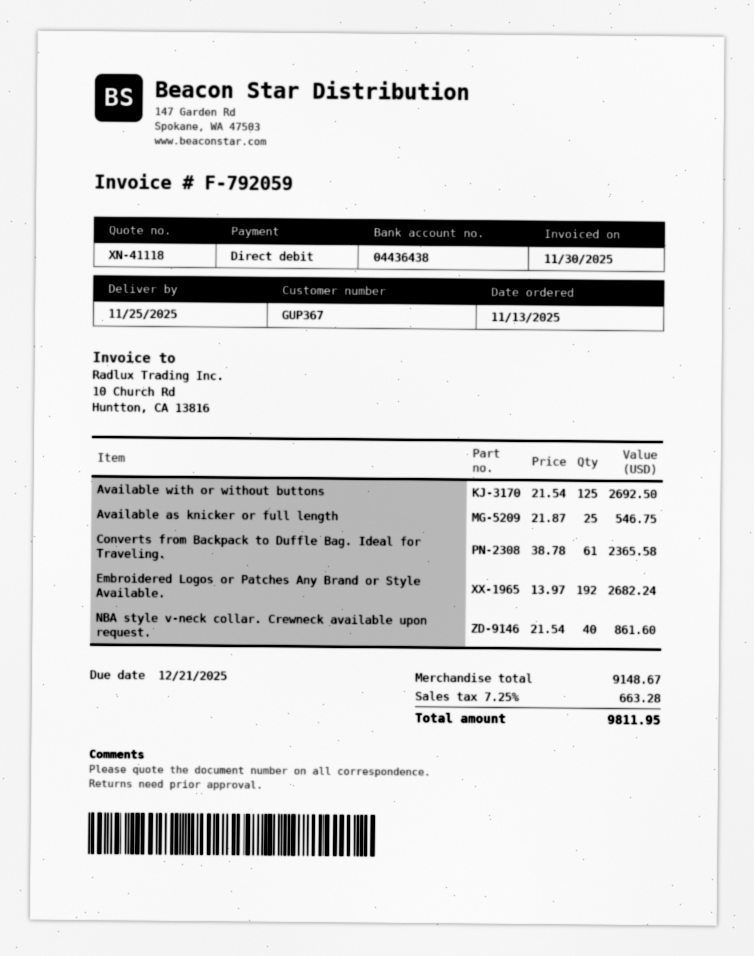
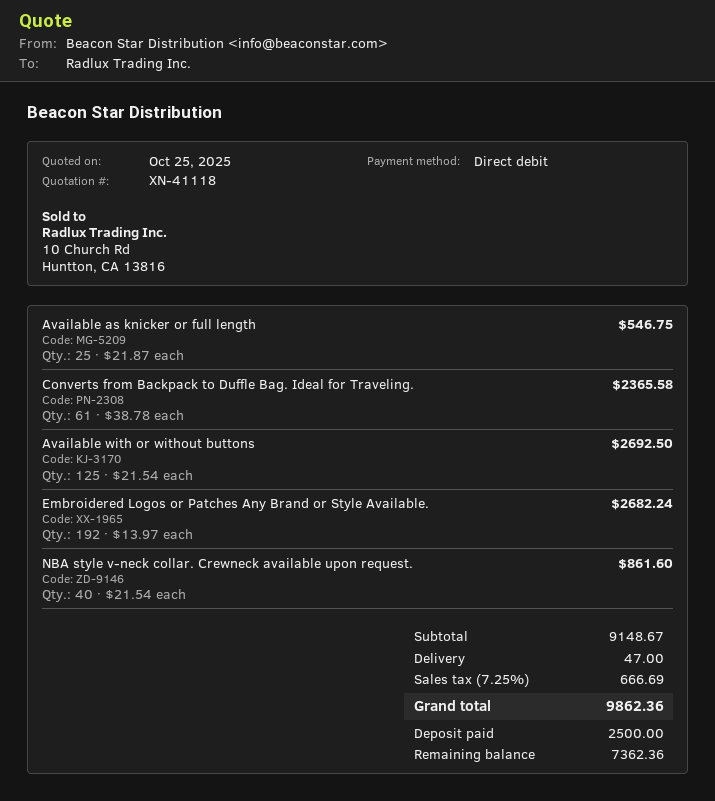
shipping: none -> 47.00
tax: 7.25% = 663.28 -> 7.25% = 666.69
total: 9811.95 -> 9862.36

